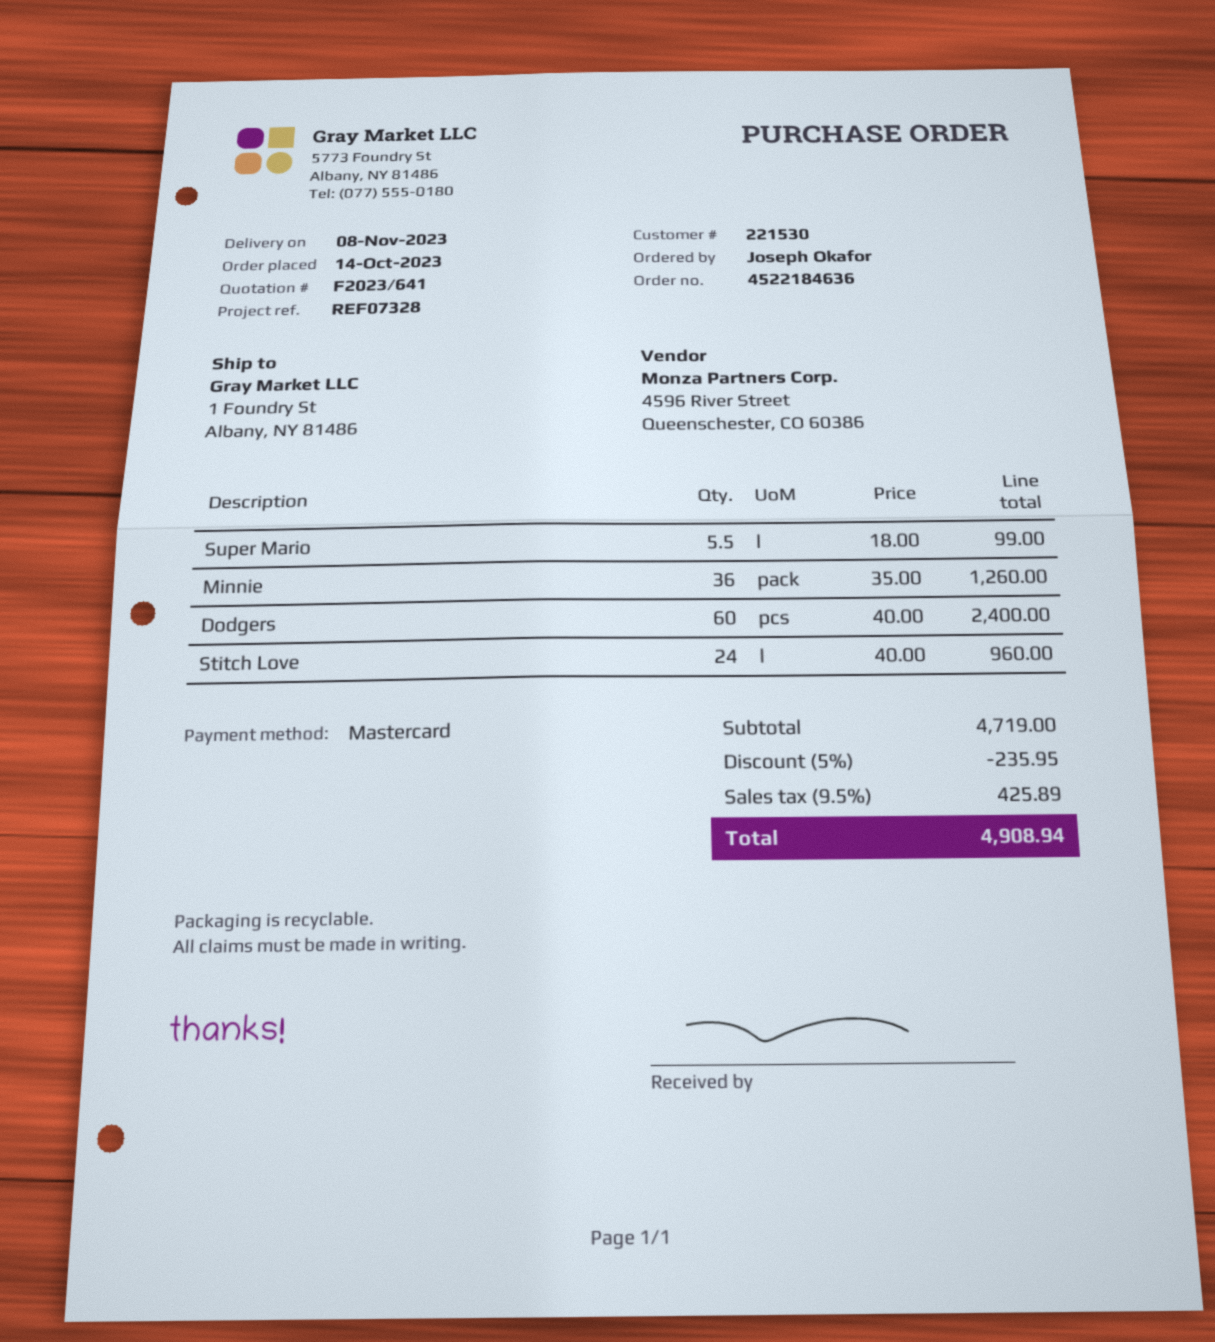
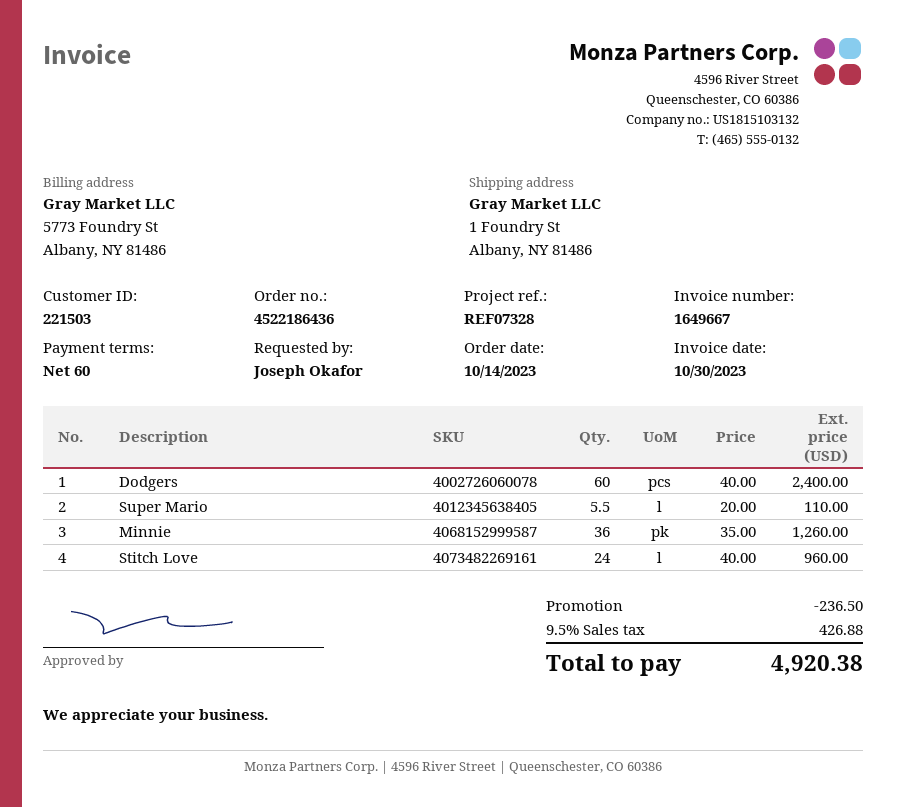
order number: 4522184636 -> 4522186436
customer number: 221530 -> 221503
Super Mario: 5.5 x 18.00 = 99.00 -> 5.5 x 20.00 = 110.00
discount: 235.95 -> 236.50
tax: 9.5% = 425.89 -> 9.5% = 426.88
total: 4908.94 -> 4920.38

